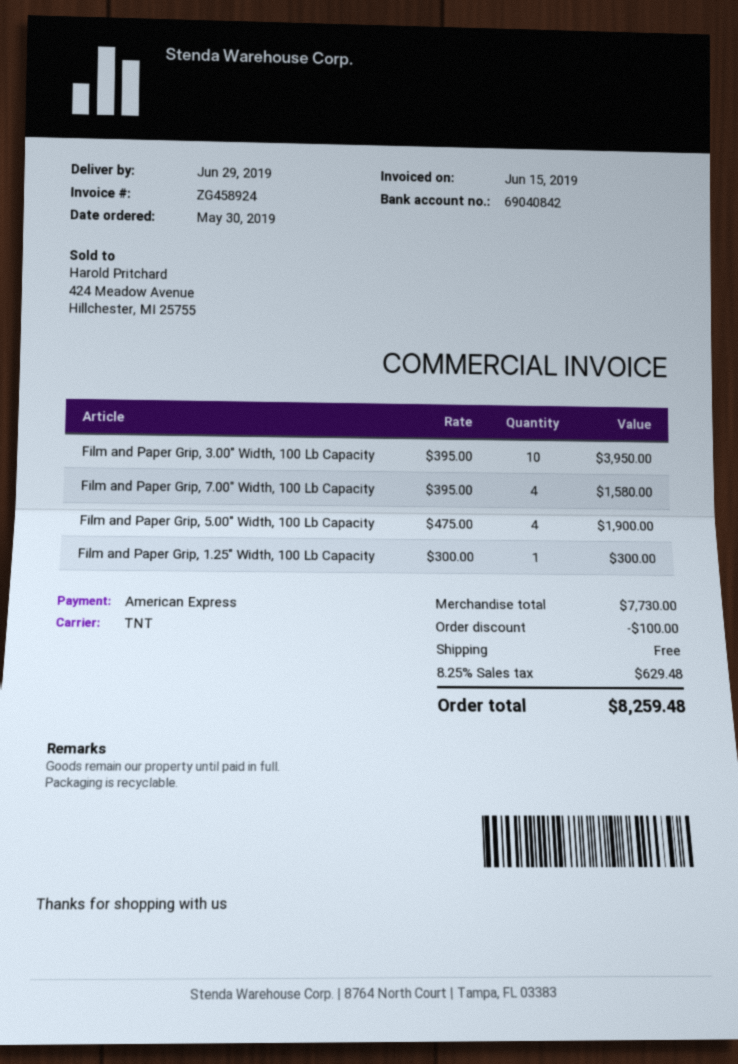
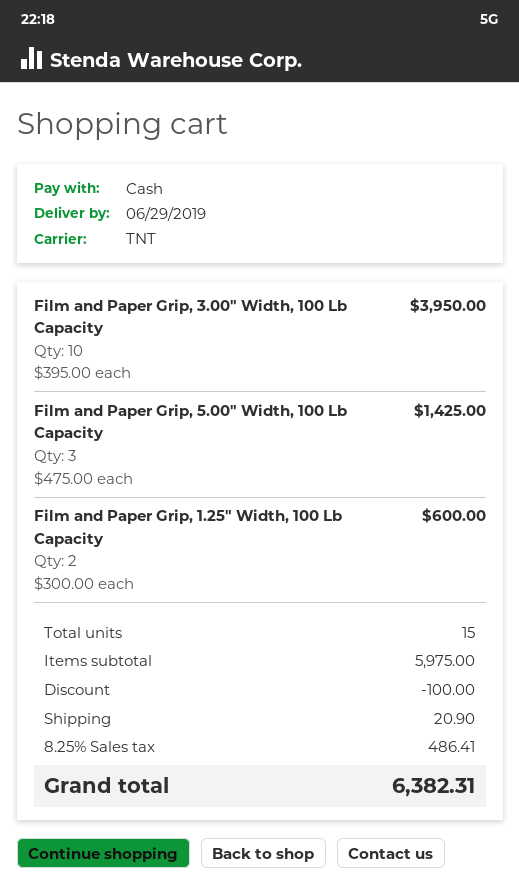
payment method: American Express -> cash
Film and Paper Grip, 7.00" Width, 100 Lb Capacity: 4 x 395.00 = 1580.00 -> none
Film and Paper Grip, 5.00" Width, 100 Lb Capacity: 4 x 475.00 = 1900.00 -> 3 x 475.00 = 1425.00
Film and Paper Grip, 1.25" Width, 100 Lb Capacity: 1 x 300.00 = 300.00 -> 2 x 300.00 = 600.00
subtotal: 7730.00 -> 5975.00
shipping: 0.00 -> 20.90
tax: 8.25% = 629.48 -> 8.25% = 486.41
total: 8259.48 -> 6382.31

